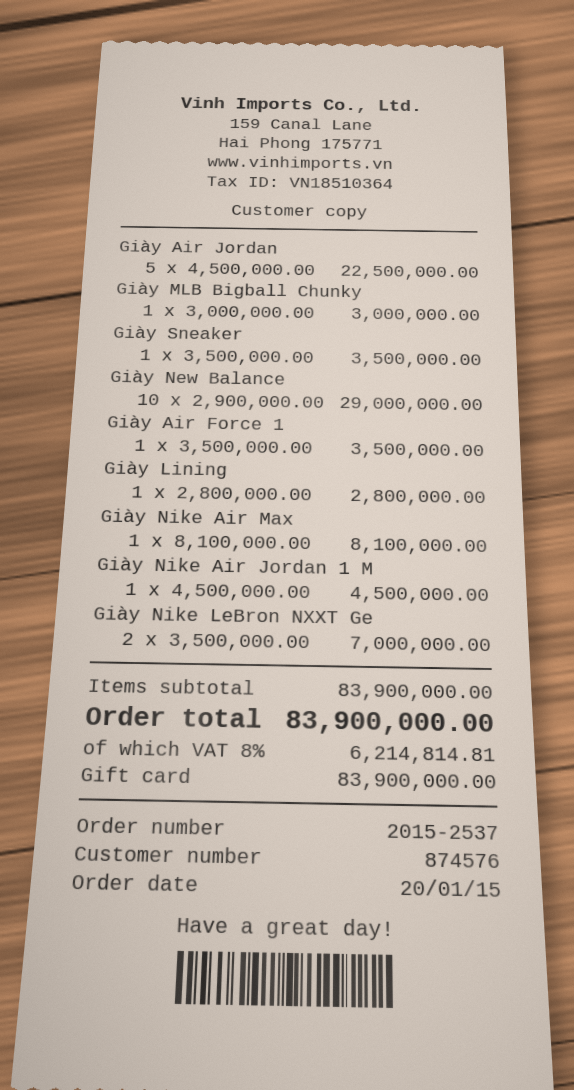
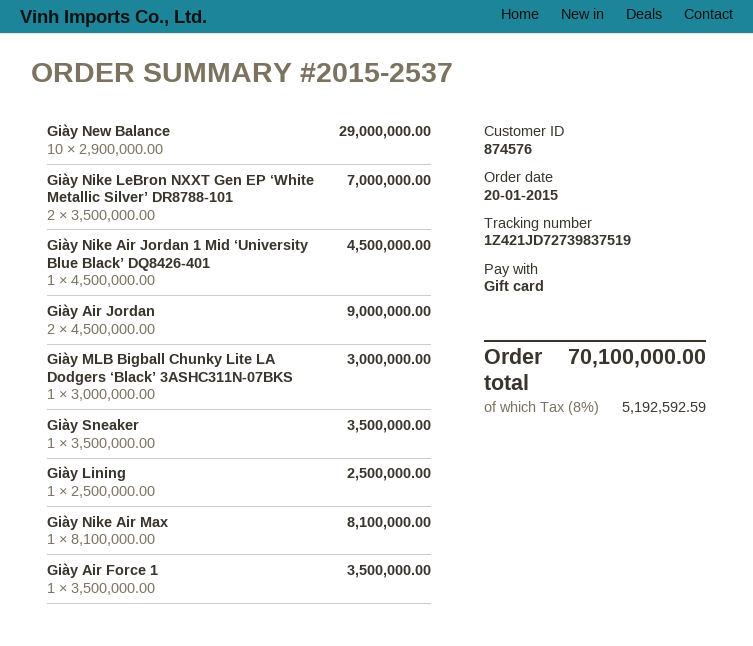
Giày Air Jordan: 5 x 4500000.00 = 22500000.00 -> 2 x 4500000.00 = 9000000.00
Giày Lining: 1 x 2800000.00 = 2800000.00 -> 1 x 2500000.00 = 2500000.00
tax: 8% = 6214814.81 -> 8% = 5192592.59
total: 83900000.00 -> 70100000.00

